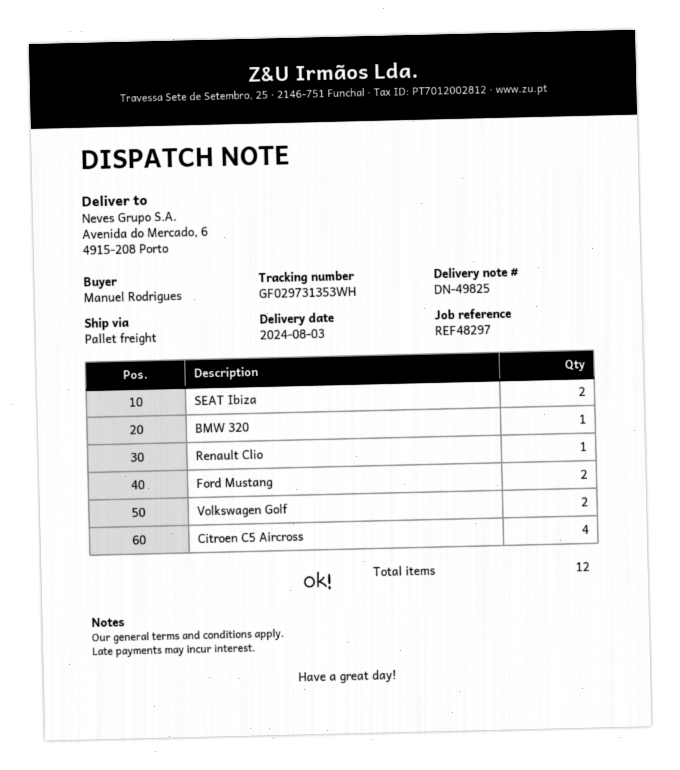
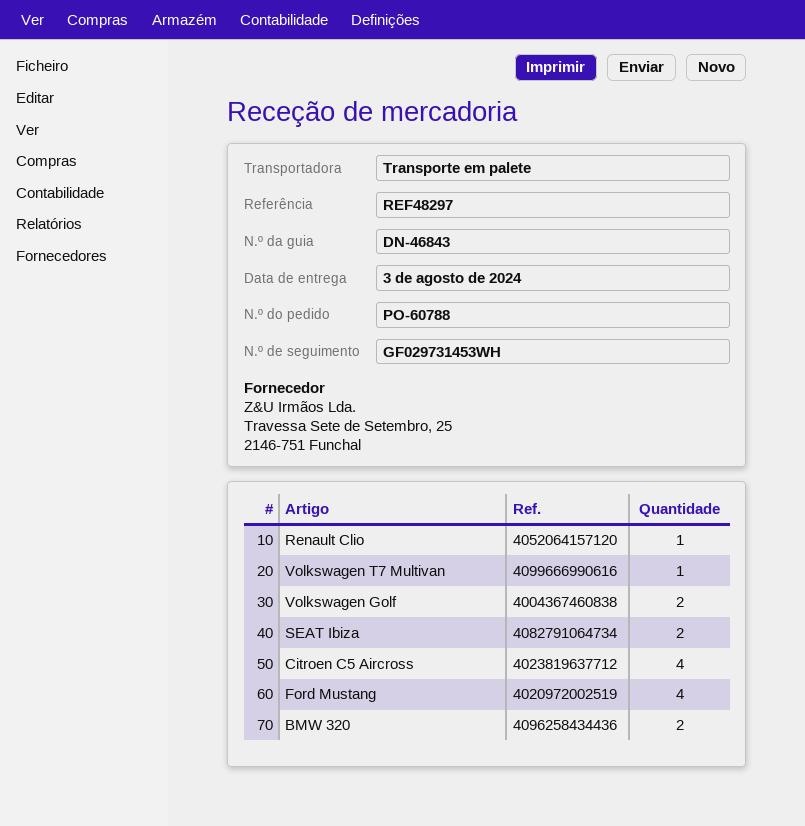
delivery note number: DN-49825 -> DN-46843
tracking number: GF029731353WH -> GF029731453WH
BMW 320: 1 -> 2
Ford Mustang: 2 -> 4
Volkswagen T7 Multivan: none -> 1

